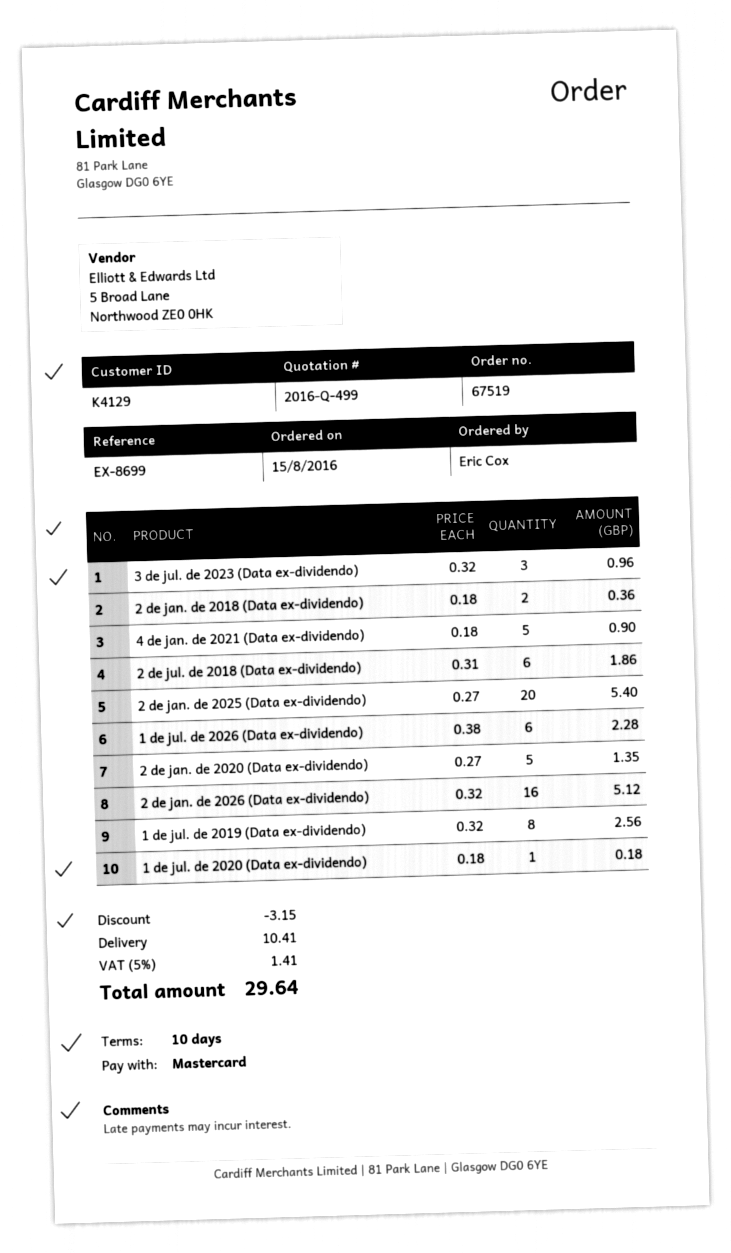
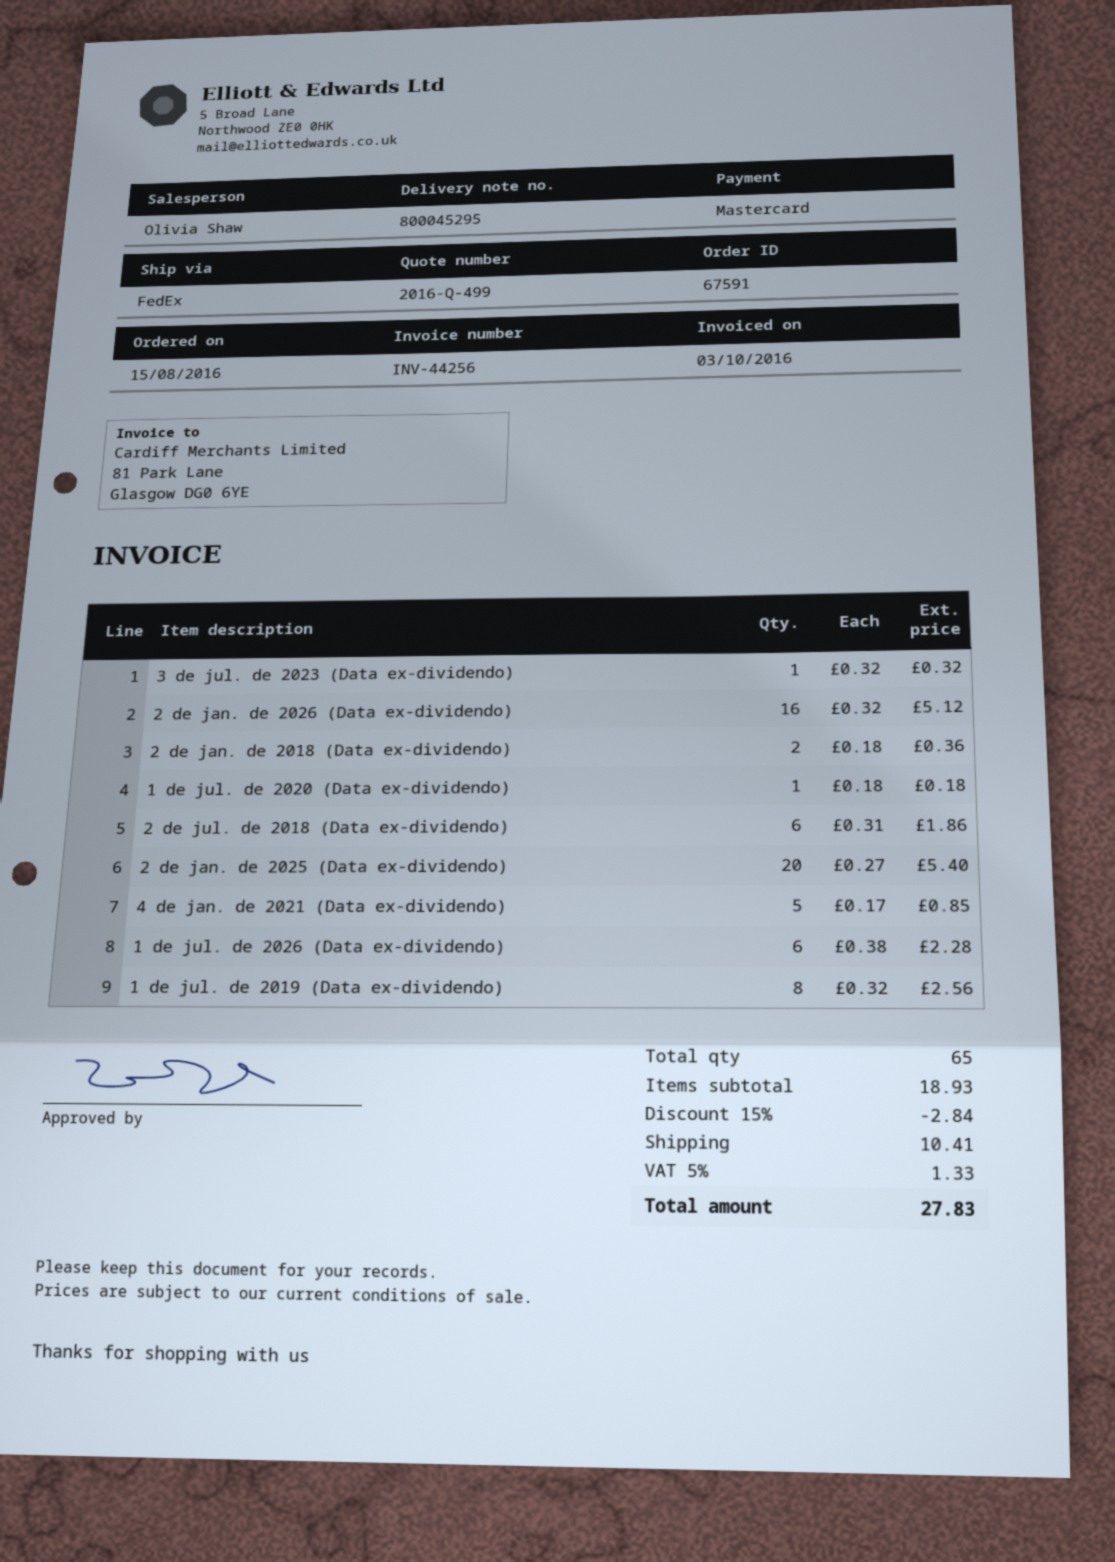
order number: 67519 -> 67591
3 de jul. de 2023 (Data ex-dividendo): 3 x 0.32 = 0.96 -> 1 x 0.32 = 0.32
4 de jan. de 2021 (Data ex-dividendo): 5 x 0.18 = 0.90 -> 5 x 0.17 = 0.85
2 de jan. de 2020 (Data ex-dividendo): 5 x 0.27 = 1.35 -> none
discount: 3.15 -> 2.84
tax: 5% = 1.41 -> 5% = 1.33
total: 29.64 -> 27.83

